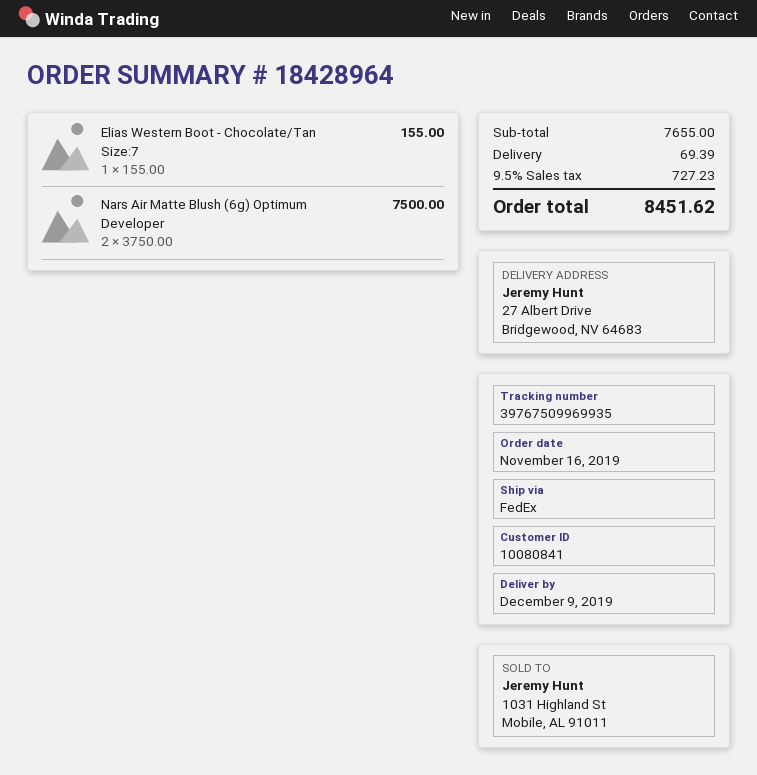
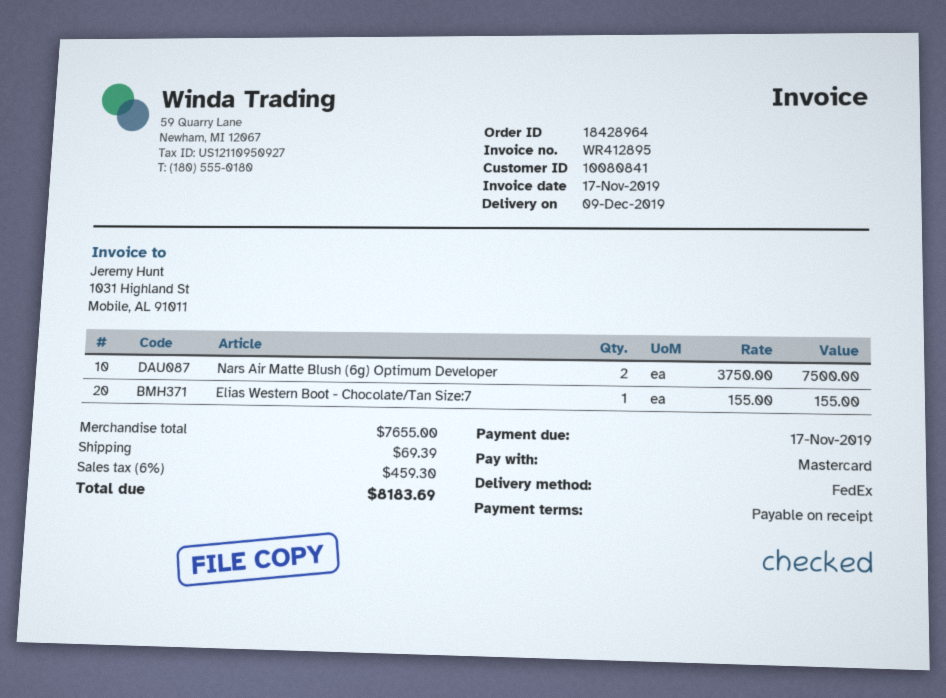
tax: 9.5% = 727.23 -> 6% = 459.30
total: 8451.62 -> 8183.69

